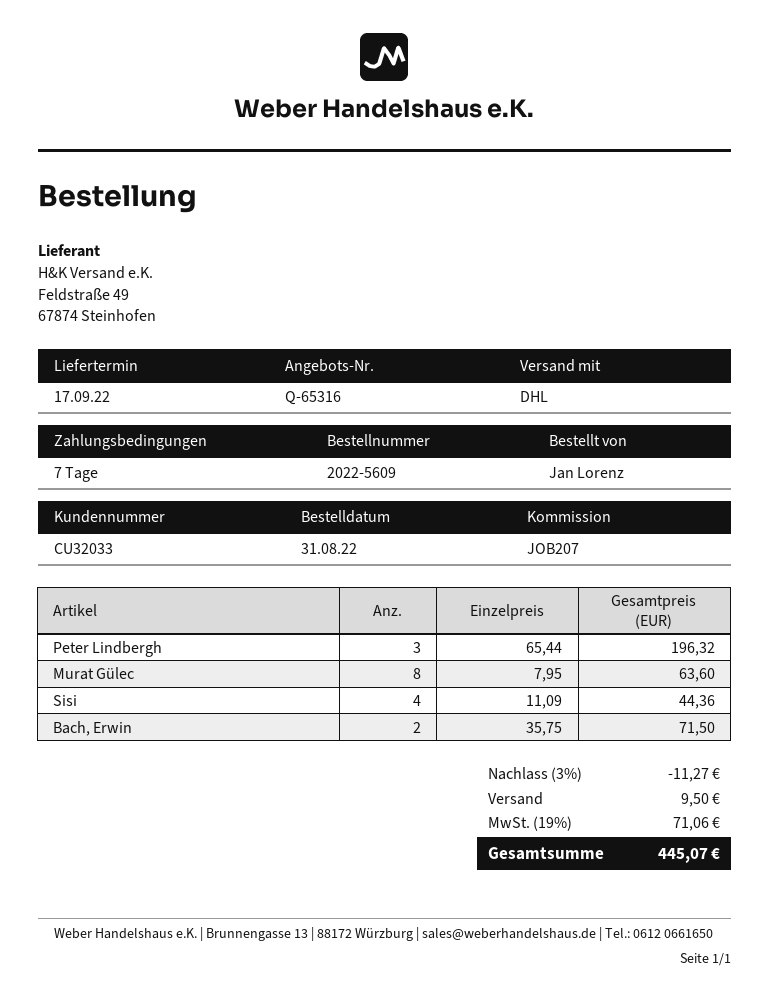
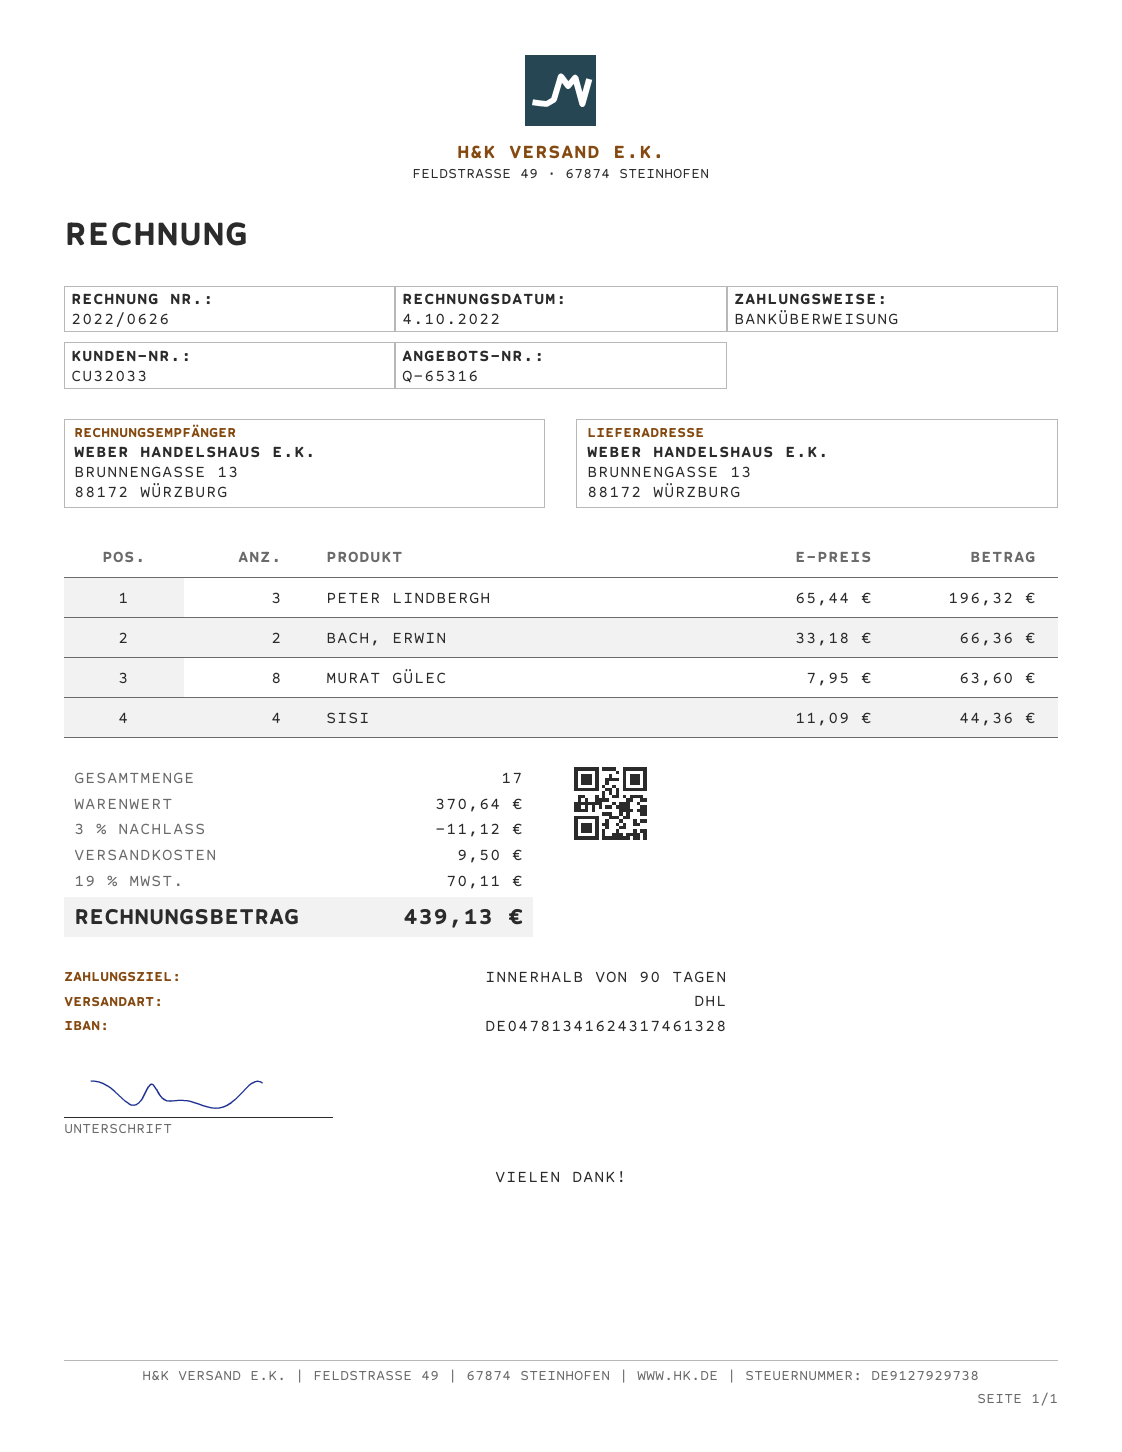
payment terms: 7 days -> 90 days
Bach, Erwin: 2 x 35.75 = 71.50 -> 2 x 33.18 = 66.36
discount: 3% = 11.27 -> 3% = 11.12
tax: 19% = 71.06 -> 19% = 70.11
total: 445.07 -> 439.13

